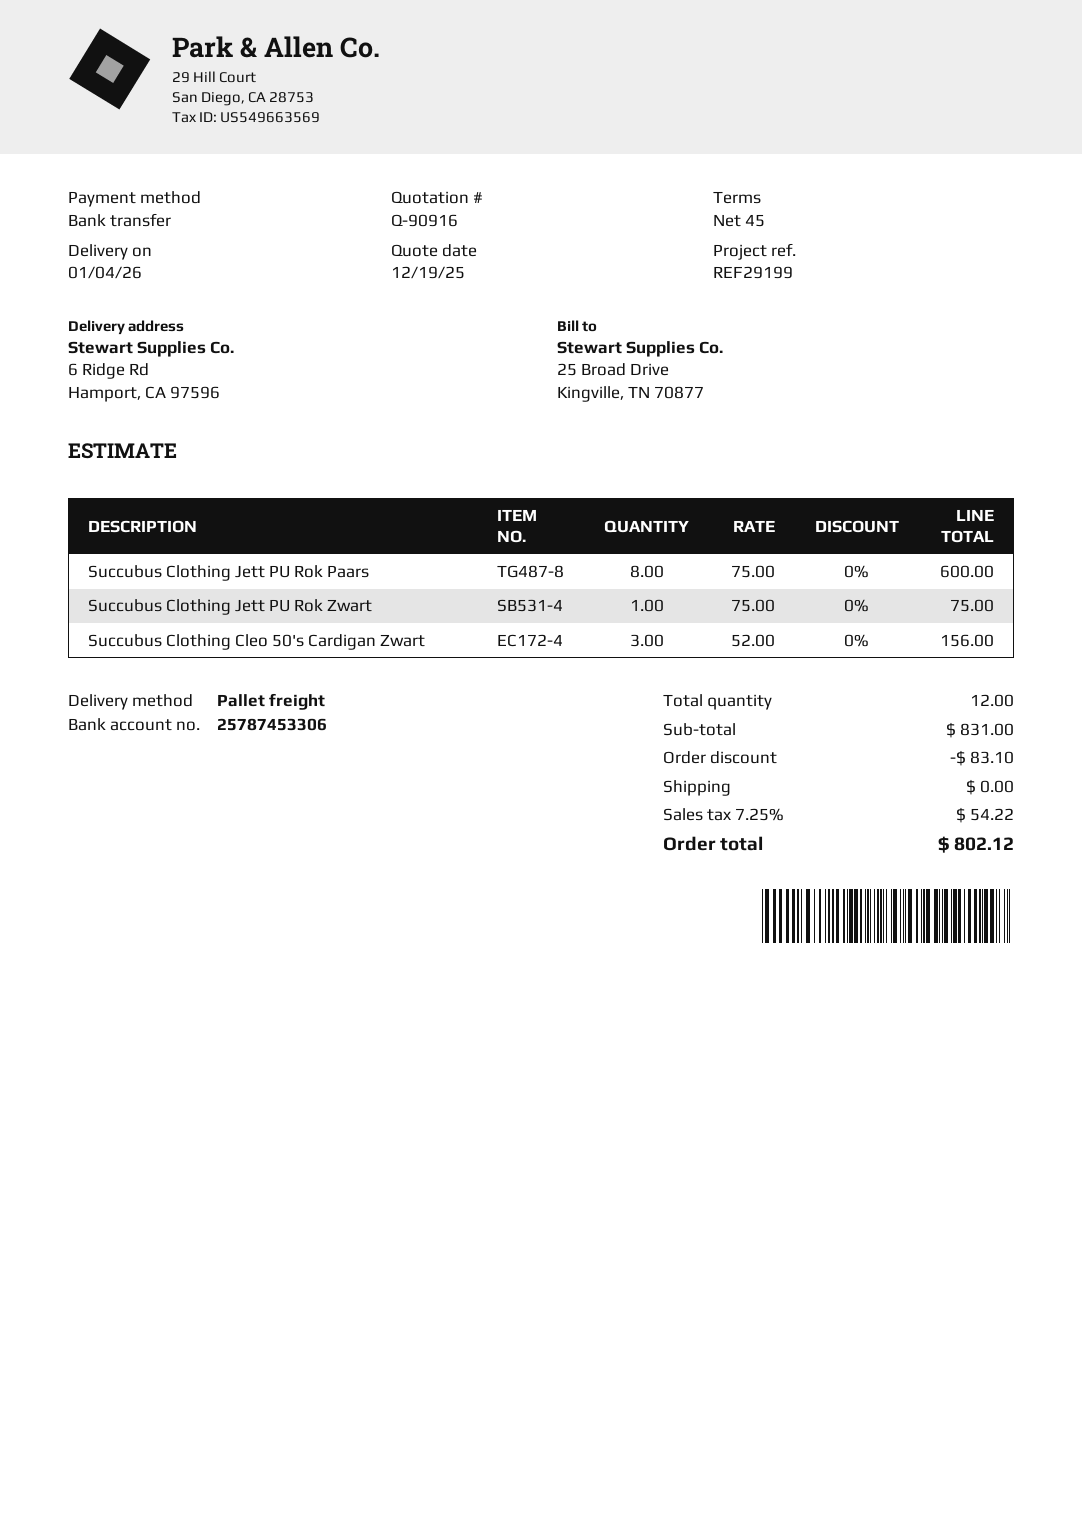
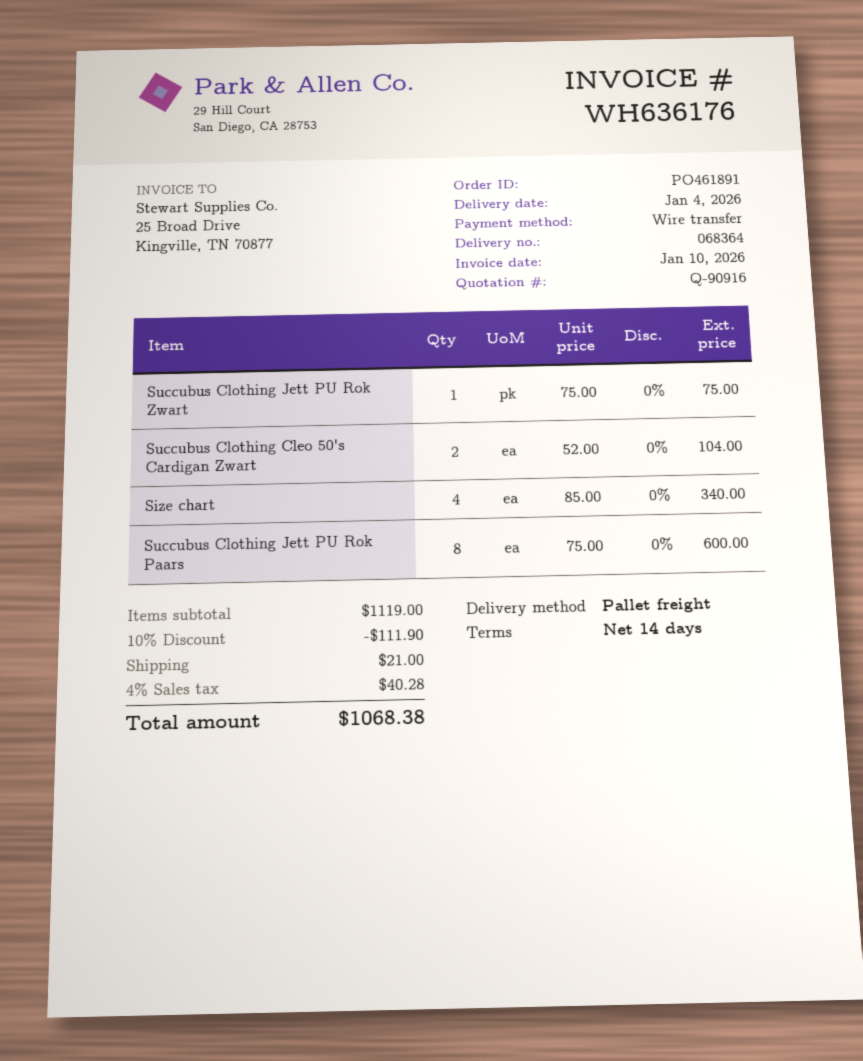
payment terms: 45 days -> 14 days
Succubus Clothing Cleo 50's Cardigan Zwart: 3 x 52.00 = 156.00 -> 2 x 52.00 = 104.00
Size chart: none -> 4 x 85.00 = 340.00
subtotal: 831.00 -> 1119.00
discount: 83.10 -> 111.90
shipping: 0.00 -> 21.00
tax: 7.25% = 54.22 -> 4% = 40.28
total: 802.12 -> 1068.38

